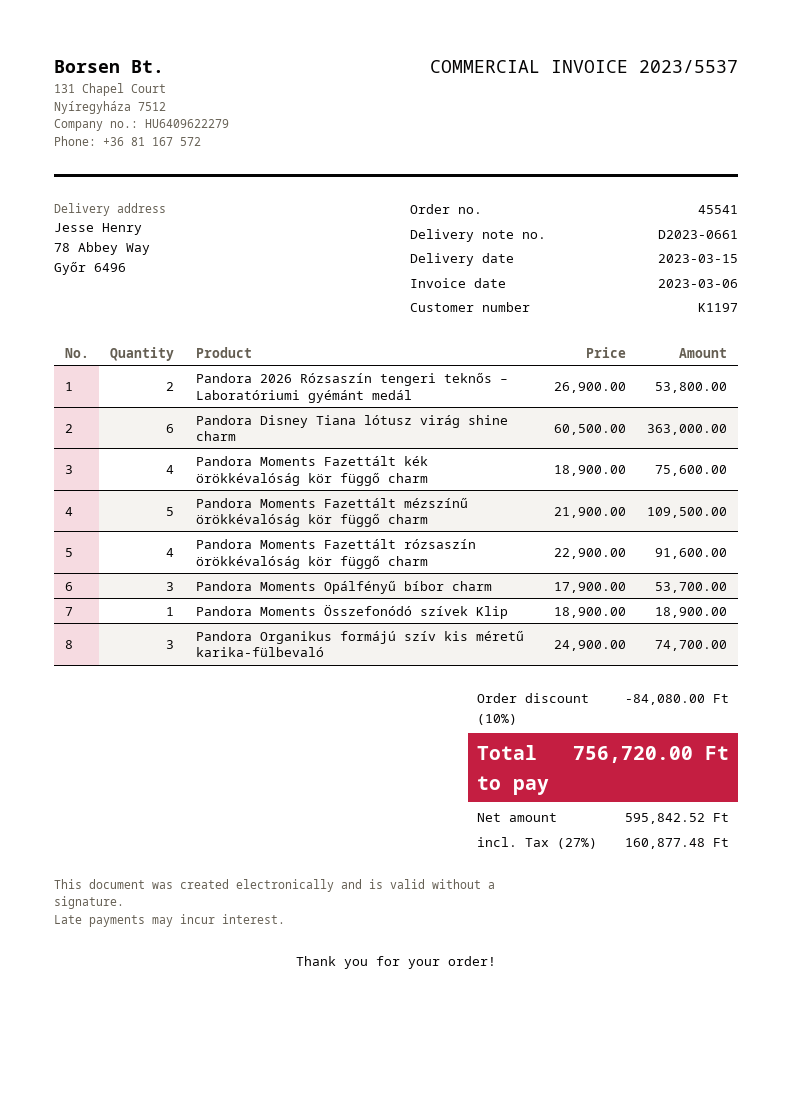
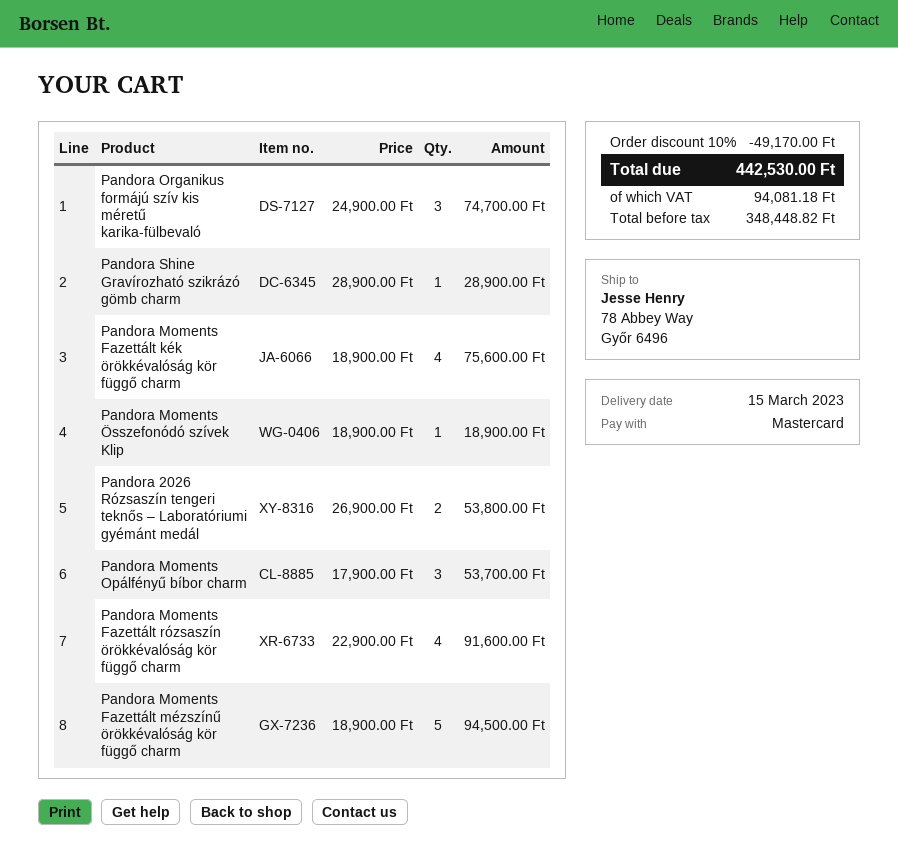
Pandora Disney Tiana lótusz virág shine charm: 6 x 60500.00 = 363000.00 -> none
Pandora Moments Fazettált mézszínű örökkévalóság kör függő charm: 5 x 21900.00 = 109500.00 -> 5 x 18900.00 = 94500.00
Pandora Shine Gravírozható szikrázó gömb charm: none -> 1 x 28900.00 = 28900.00
discount: 10% = 84080.00 -> 10% = 49170.00
net: 595842.52 -> 348448.82
tax: 160877.48 -> 94081.18
total: 756720.00 -> 442530.00

